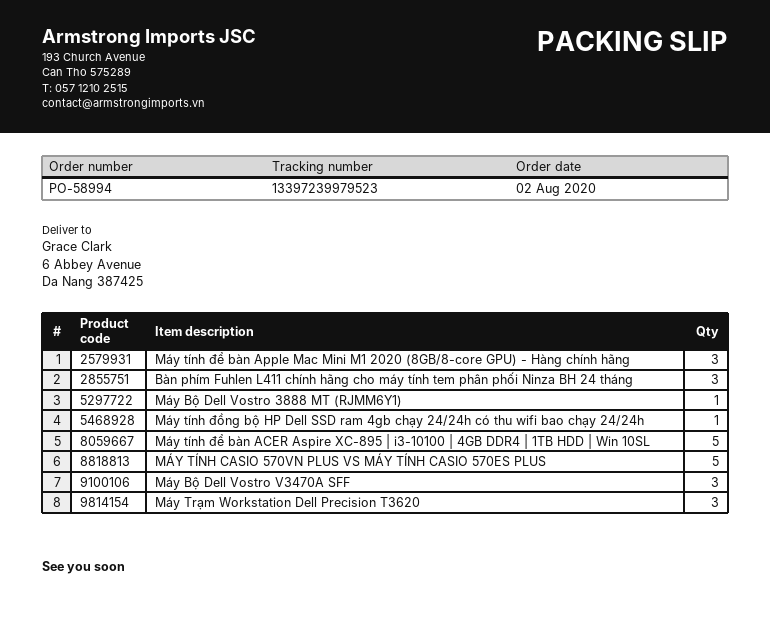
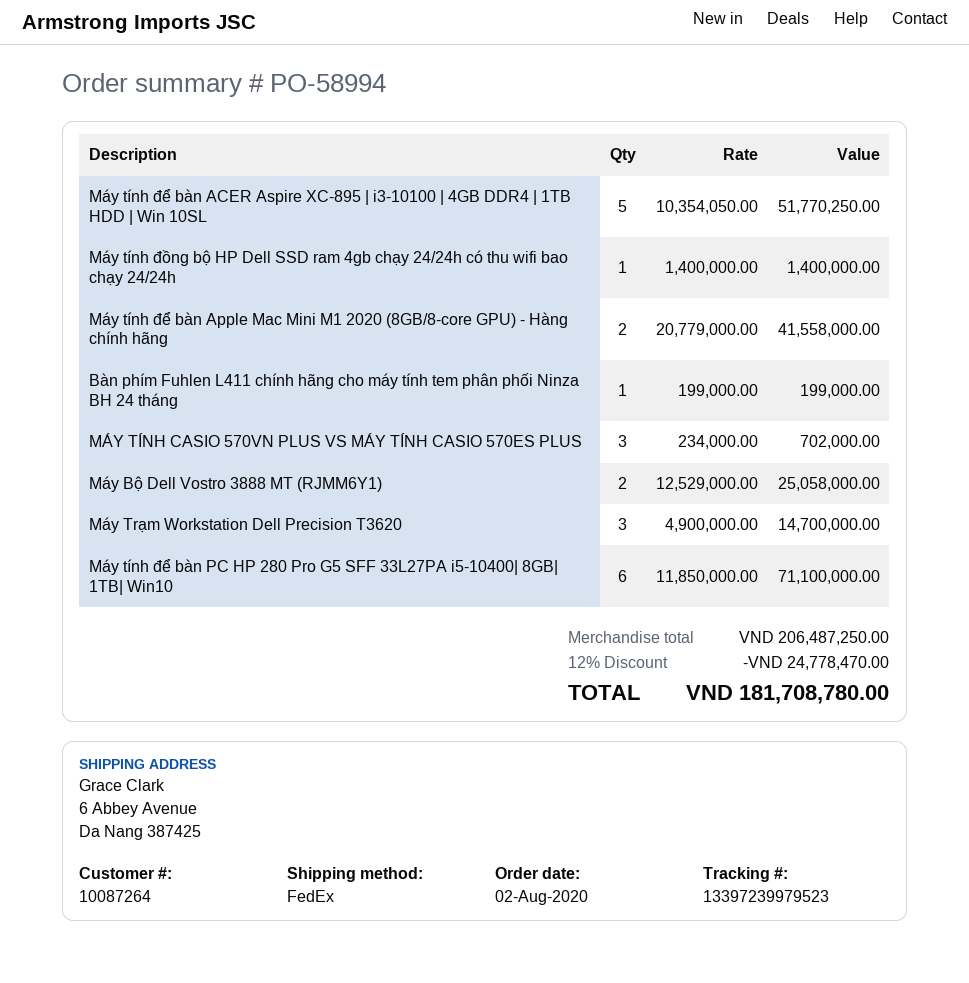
Máy tính để bàn Apple Mac Mini M1 2020 (8GB/8-core GPU) - Hàng chính hãng: 3 -> 2
Bàn phím Fuhlen L411 chính hãng cho máy tính tem phân phối Ninza BH 24 tháng: 3 -> 1
Máy Bộ Dell Vostro 3888 MT (RJMM6Y1): 1 -> 2
MÁY TÍNH CASIO 570VN PLUS VS MÁY TÍNH CASIO 570ES PLUS: 5 -> 3
Máy Bộ Dell Vostro V3470A SFF: 3 -> none
Máy tính để bàn PC HP 280 Pro G5 SFF 33L27PA i5-10400| 8GB| 1TB| Win10: none -> 6

